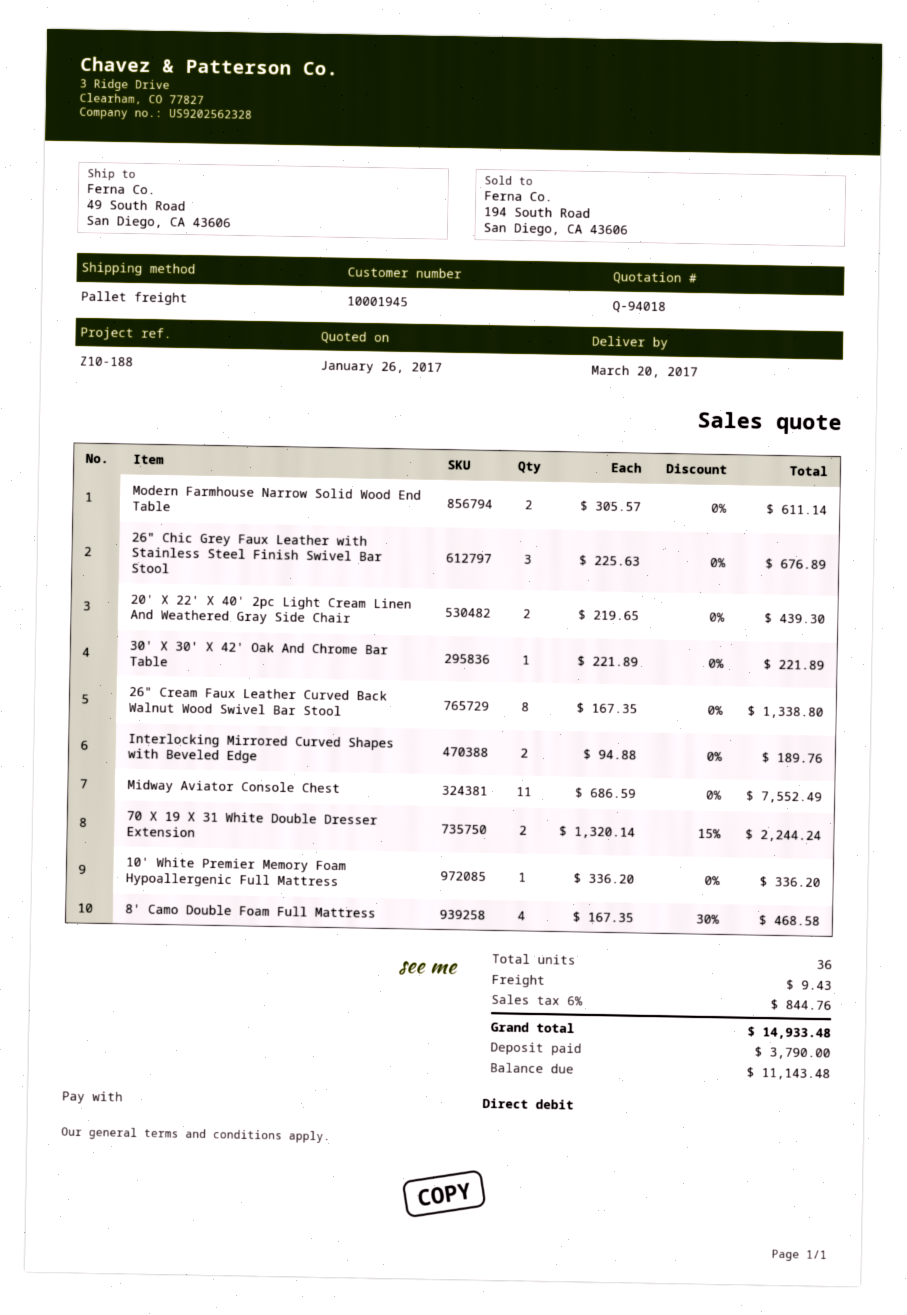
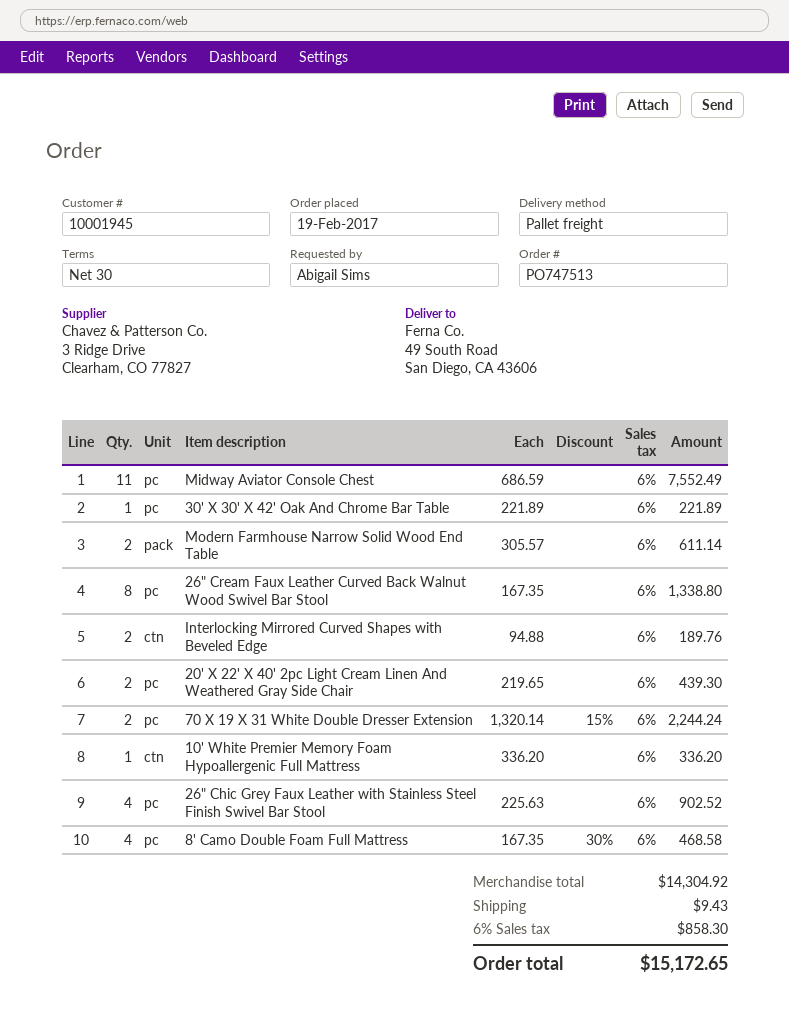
26" Chic Grey Faux Leather with Stainless Steel Finish Swivel Bar Stool: 3 x 225.63 = 676.89 -> 4 x 225.63 = 902.52
tax: 6% = 844.76 -> 6% = 858.30
total: 14933.48 -> 15172.65

